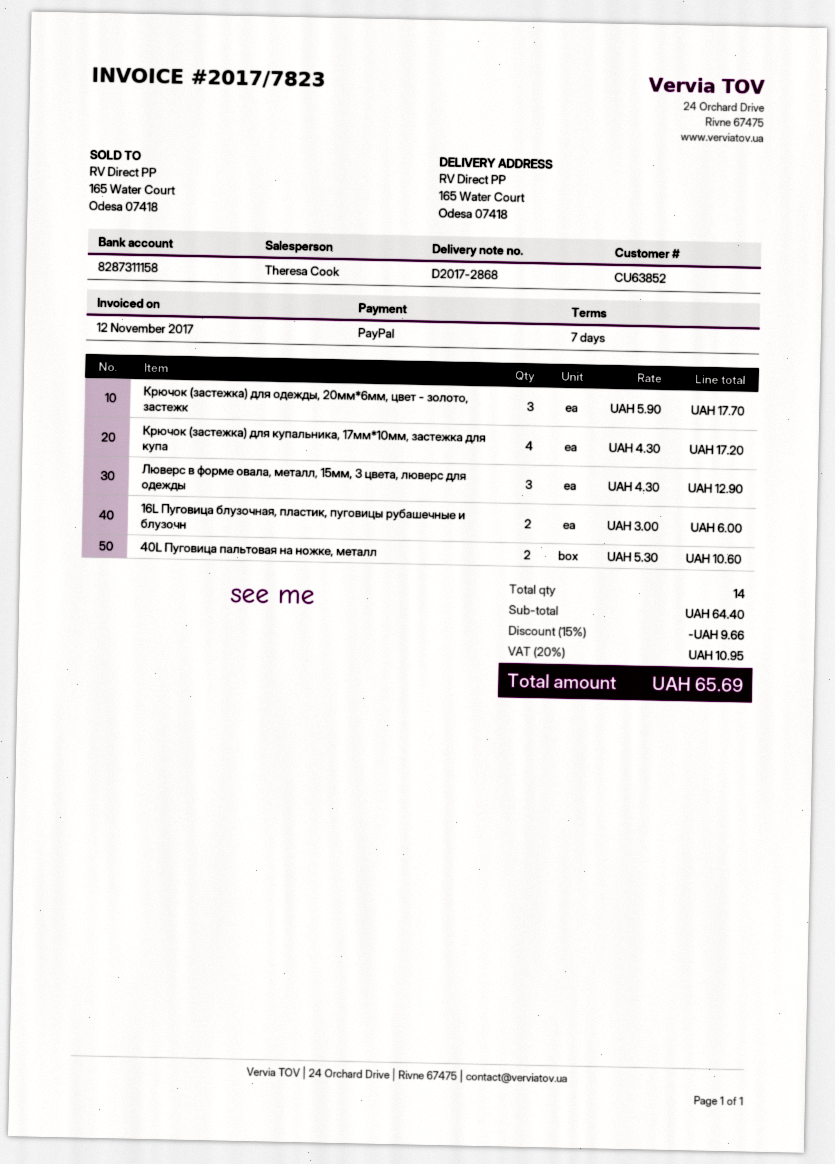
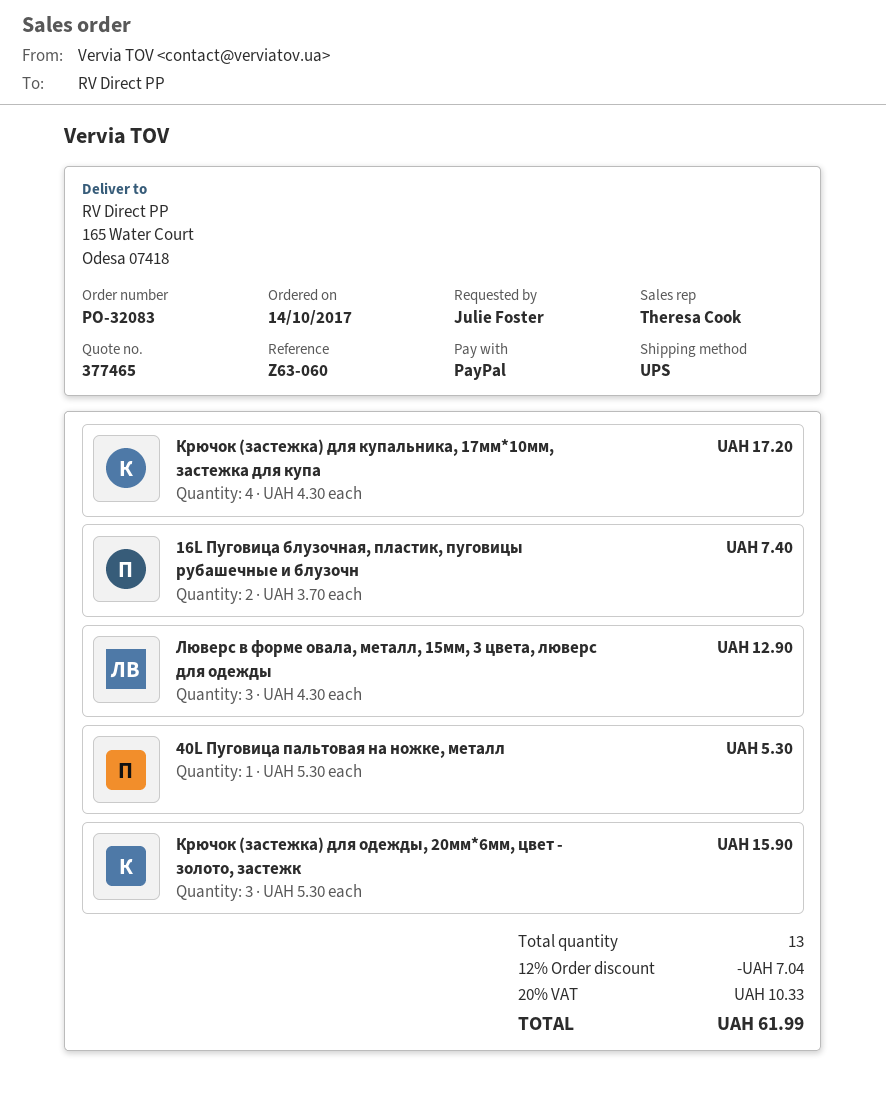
Крючок (застежка) для одежды, 20мм*6мм, цвет - золото, застежк: 3 x 5.90 = 17.70 -> 3 x 5.30 = 15.90
16L Пуговица блузочная, пластик, пуговицы рубашечные и блузочн: 2 x 3.00 = 6.00 -> 2 x 3.70 = 7.40
40L Пуговица пальтовая на ножке, металл: 2 x 5.30 = 10.60 -> 1 x 5.30 = 5.30
total quantity: 14 -> 13
discount: 15% = 9.66 -> 12% = 7.04
tax: 20% = 10.95 -> 20% = 10.33
total: 65.69 -> 61.99

